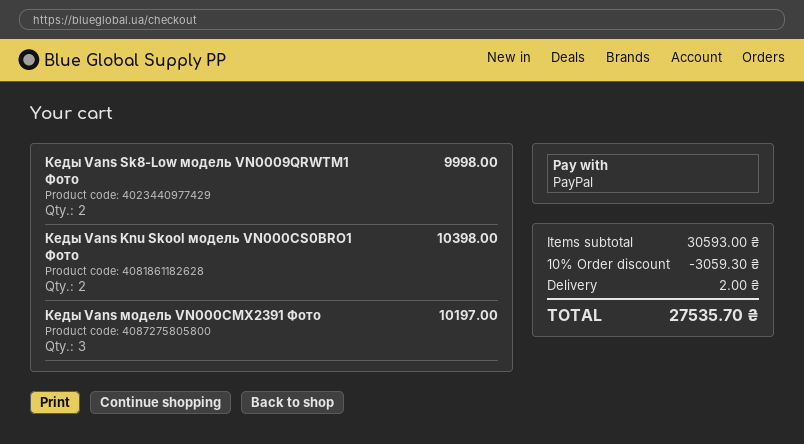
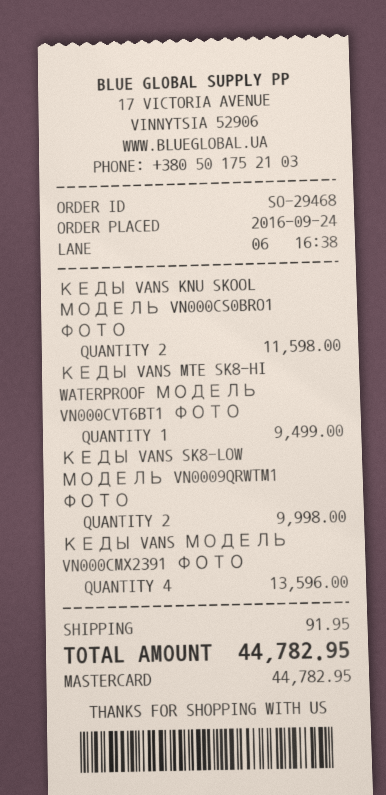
payment method: PayPal -> Mastercard
Кеды Vans Knu Skool модель VN000CS0BRO1 Фото: 2 for 10398.00 -> 2 for 11598.00
Кеды Vans модель VN000CMX2391 Фото: 3 for 10197.00 -> 4 for 13596.00
КЕДЫ VANS MTE SK8-HI WATERPROOF МОДЕЛЬ VN000CVT6BT1 ФОТО: none -> 1 for 9499.00
discount: 10% = 3059.30 -> none
shipping: 2.00 -> 91.95
total: 27535.70 -> 44782.95

